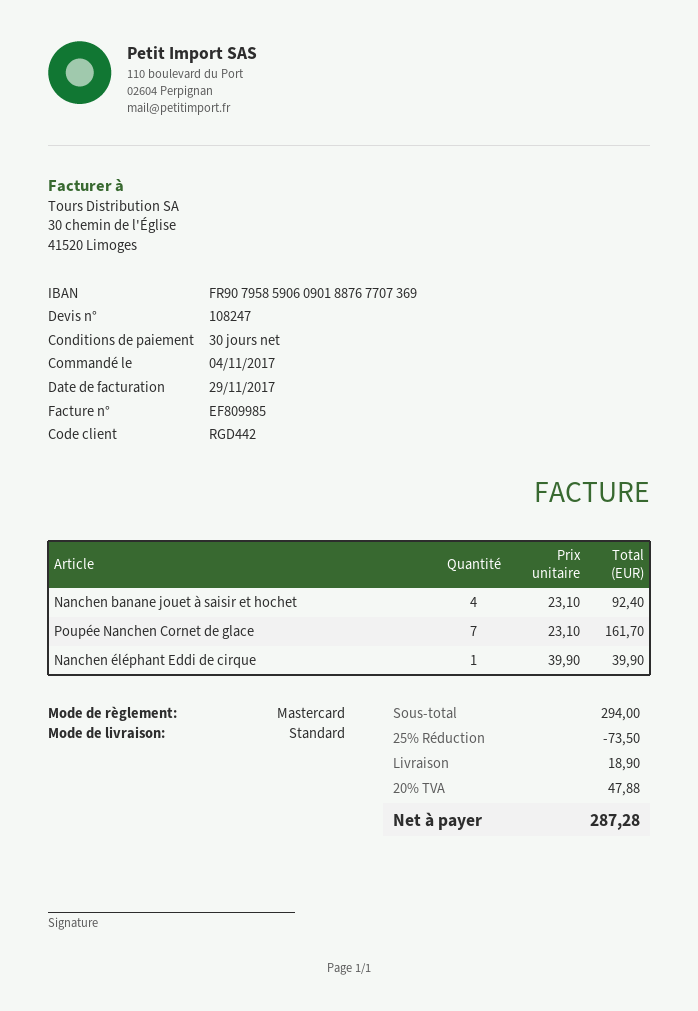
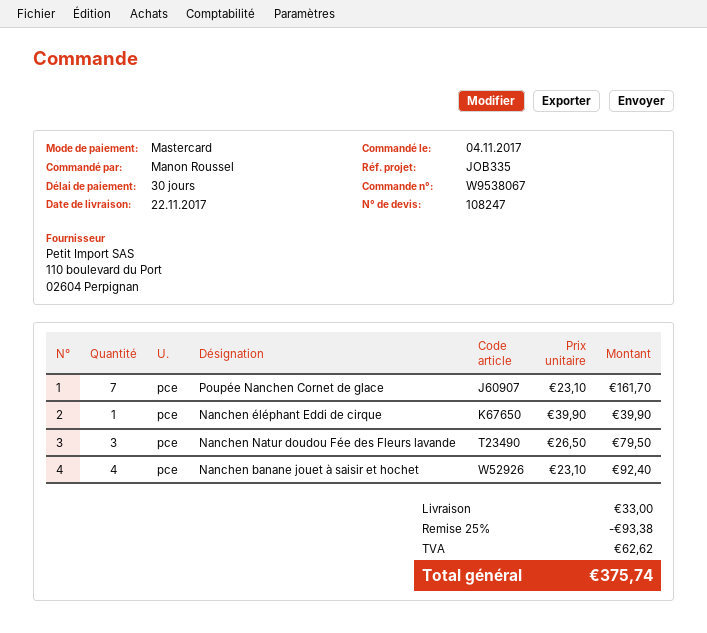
Nanchen Natur doudou Fée des Fleurs lavande: none -> 3 x 26.50 = 79.50
discount: 25% = 73.50 -> 25% = 93.38
shipping: 18.90 -> 33.00
tax: 47.88 -> 62.62
total: 287.28 -> 375.74

